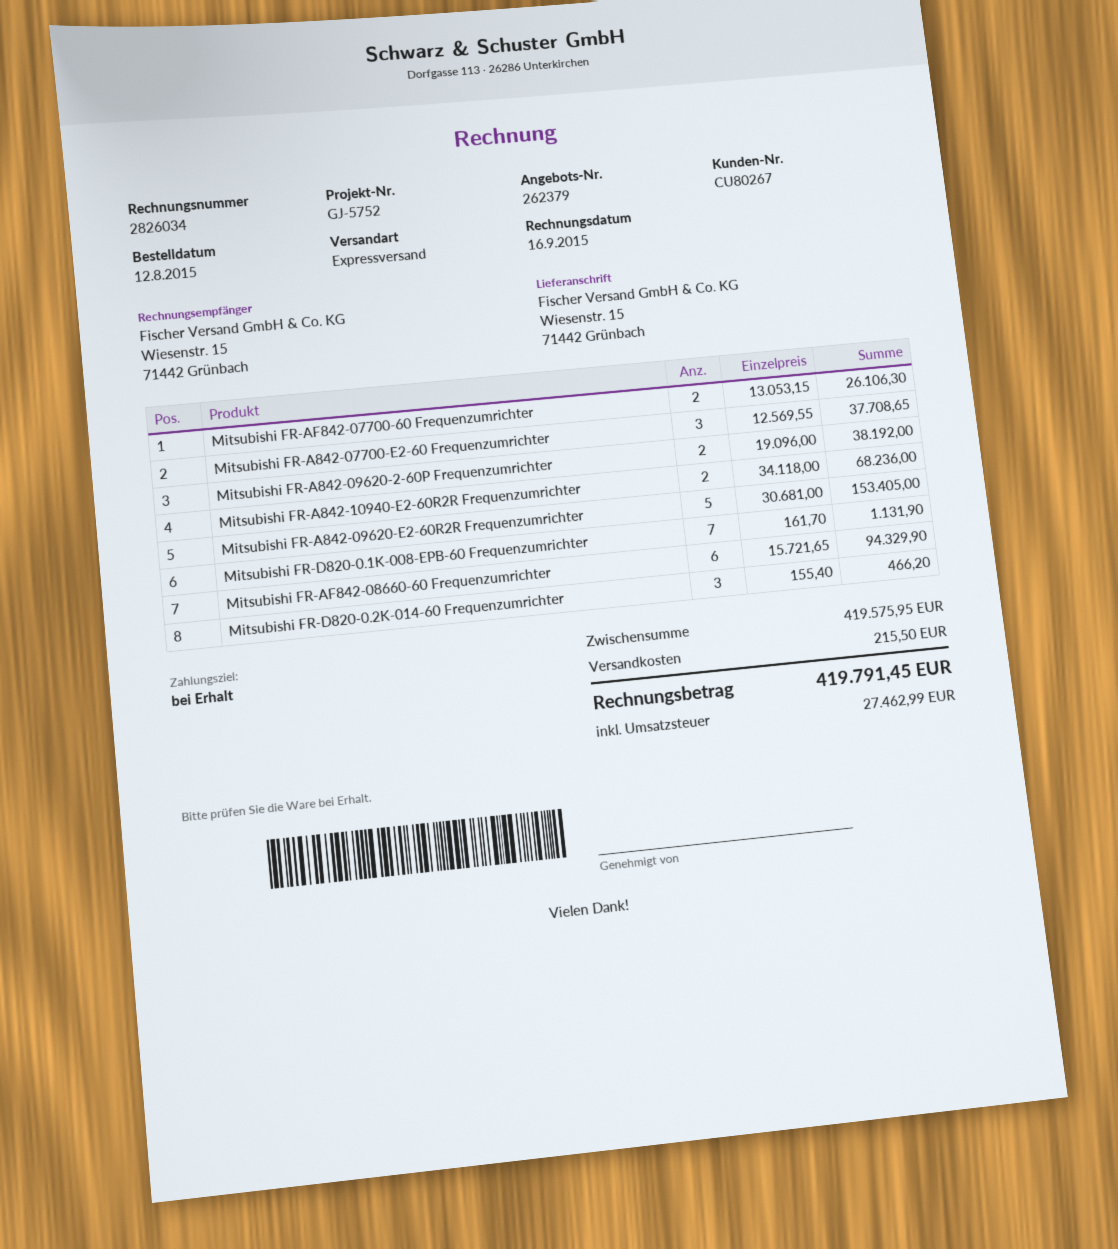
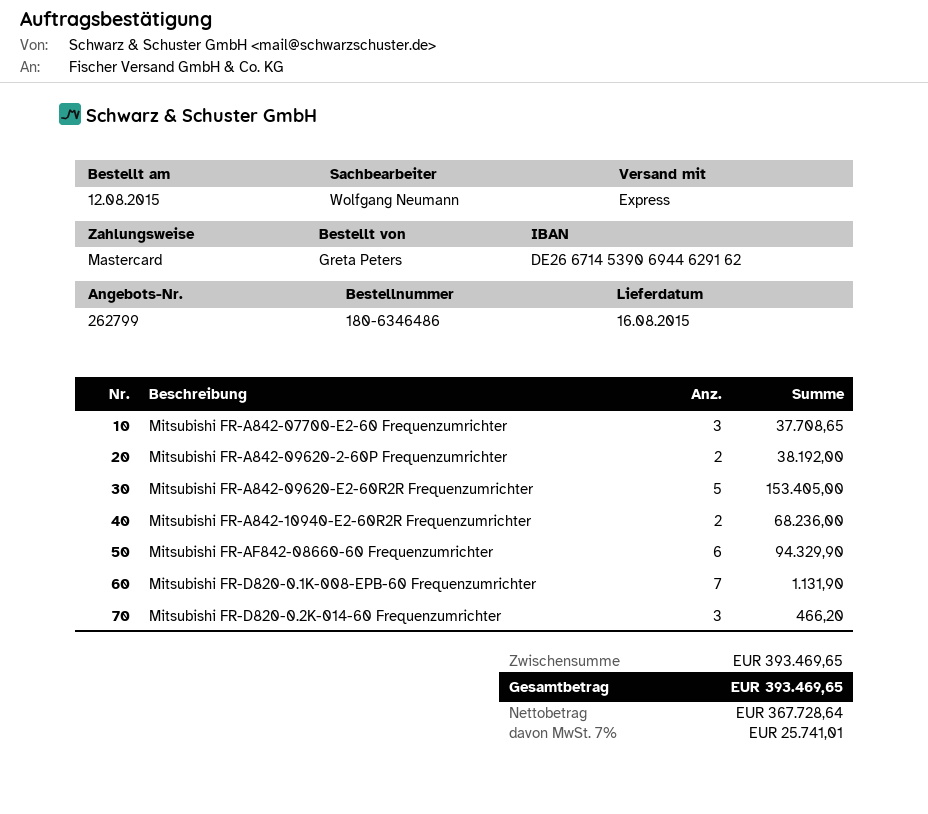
quote number: 262379 -> 262799
Mitsubishi FR-AF842-07700-60 Frequenzumrichter: 2 for 26106.30 -> none
subtotal: 419575.95 -> 393469.65
shipping: 215.50 -> none
tax: 27462.99 -> 25741.01
total: 419791.45 -> 393469.65

